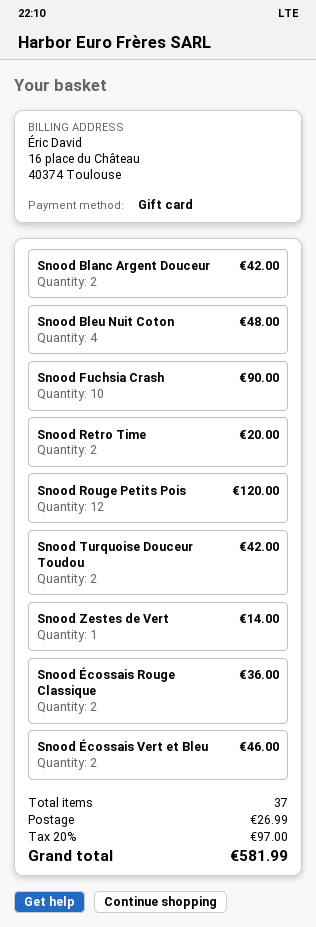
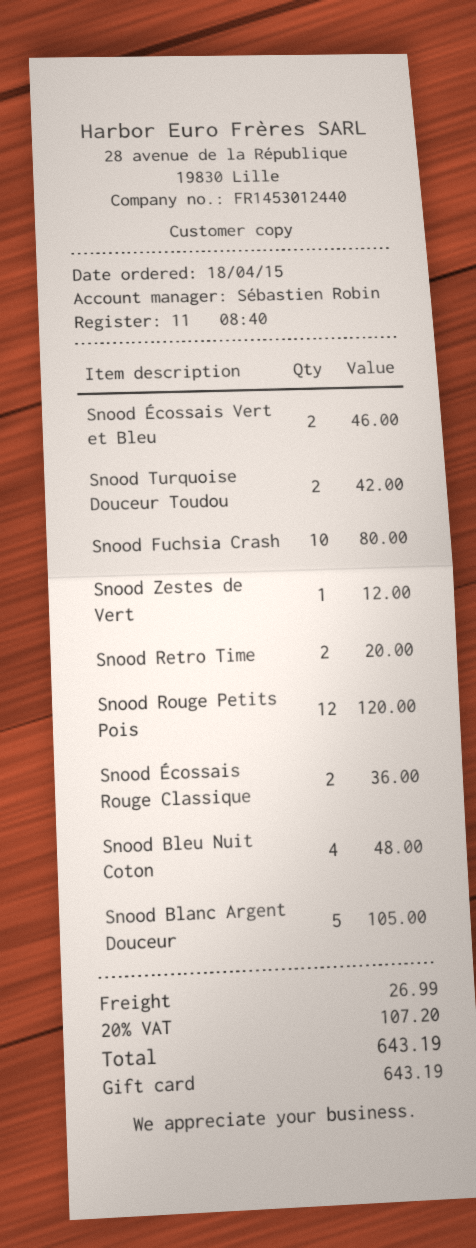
Snood Blanc Argent Douceur: 2 for 42.00 -> 5 for 105.00
Snood Fuchsia Crash: 10 for 90.00 -> 10 for 80.00
Snood Zestes de Vert: 1 for 14.00 -> 1 for 12.00
tax: 20% = 97.00 -> 20% = 107.20
total: 581.99 -> 643.19

